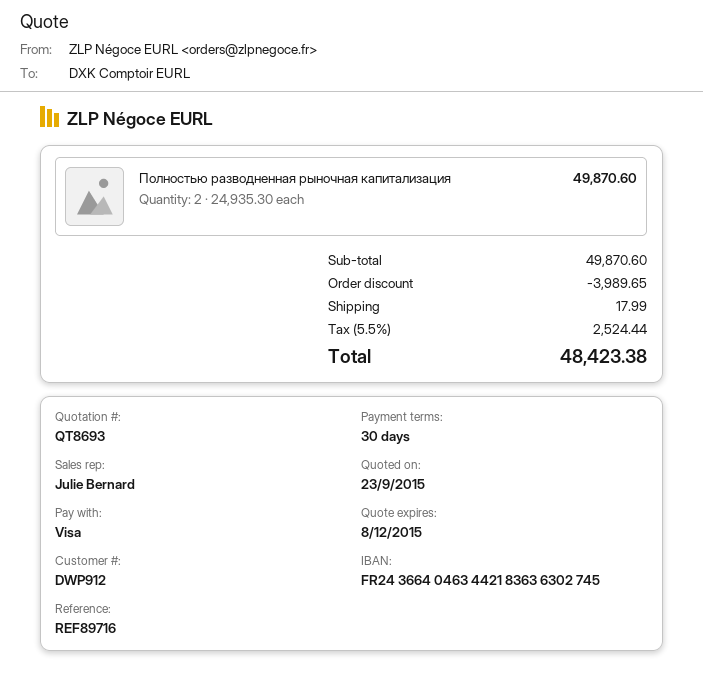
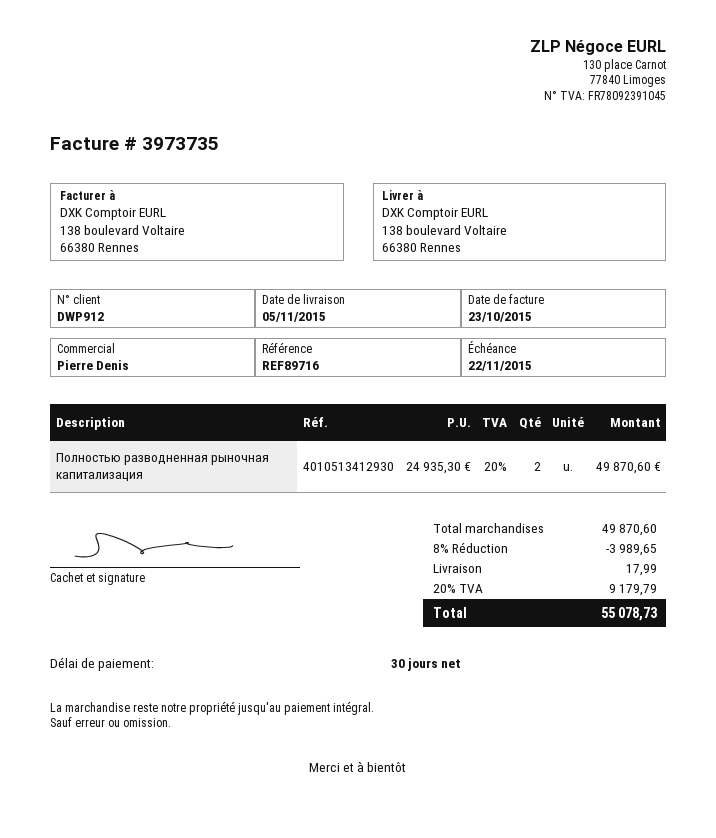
sales rep: Julie Bernard -> Pierre Denis
tax: 5.5% = 2524.44 -> 20% = 9179.79
total: 48423.38 -> 55078.73

